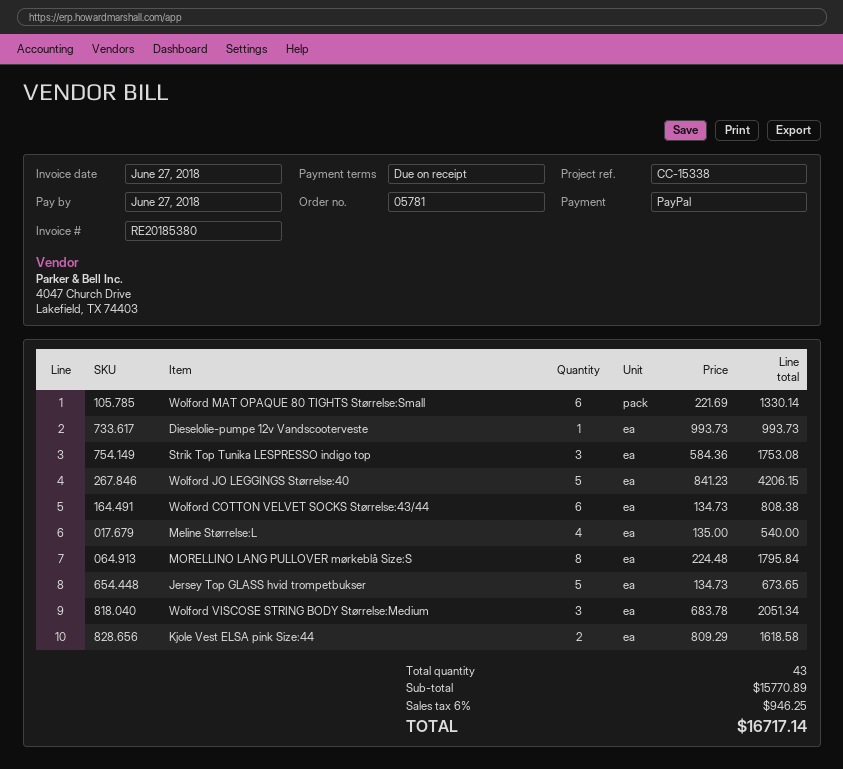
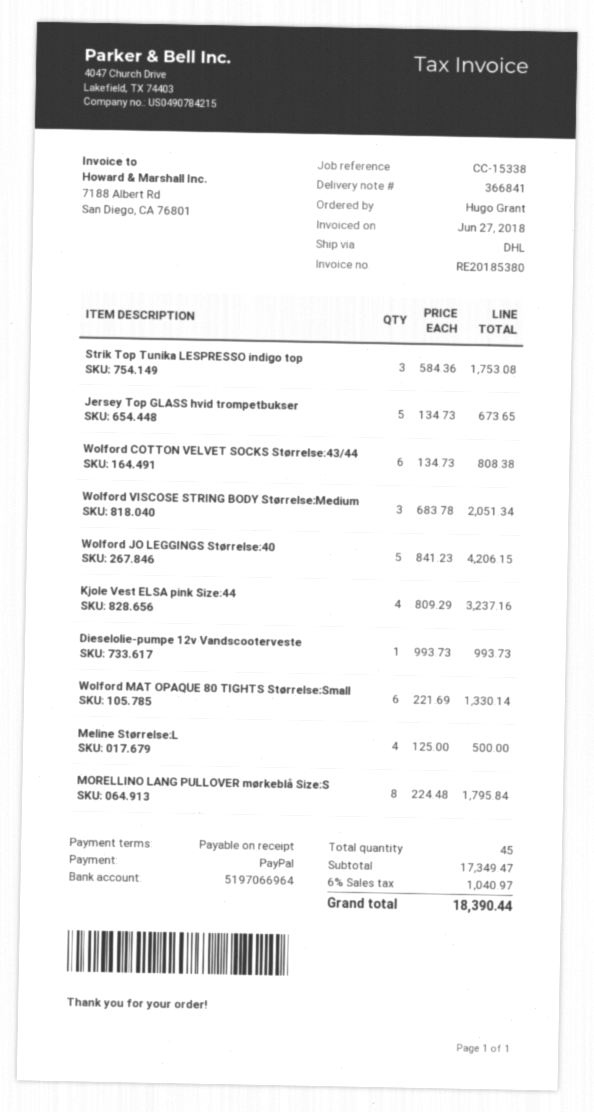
Meline Størrelse:L: 4 x 135.00 = 540.00 -> 4 x 125.00 = 500.00
Kjole Vest ELSA pink Size:44: 2 x 809.29 = 1618.58 -> 4 x 809.29 = 3237.16
total quantity: 43 -> 45
subtotal: 15770.89 -> 17349.47
tax: 6% = 946.25 -> 6% = 1040.97
total: 16717.14 -> 18390.44

